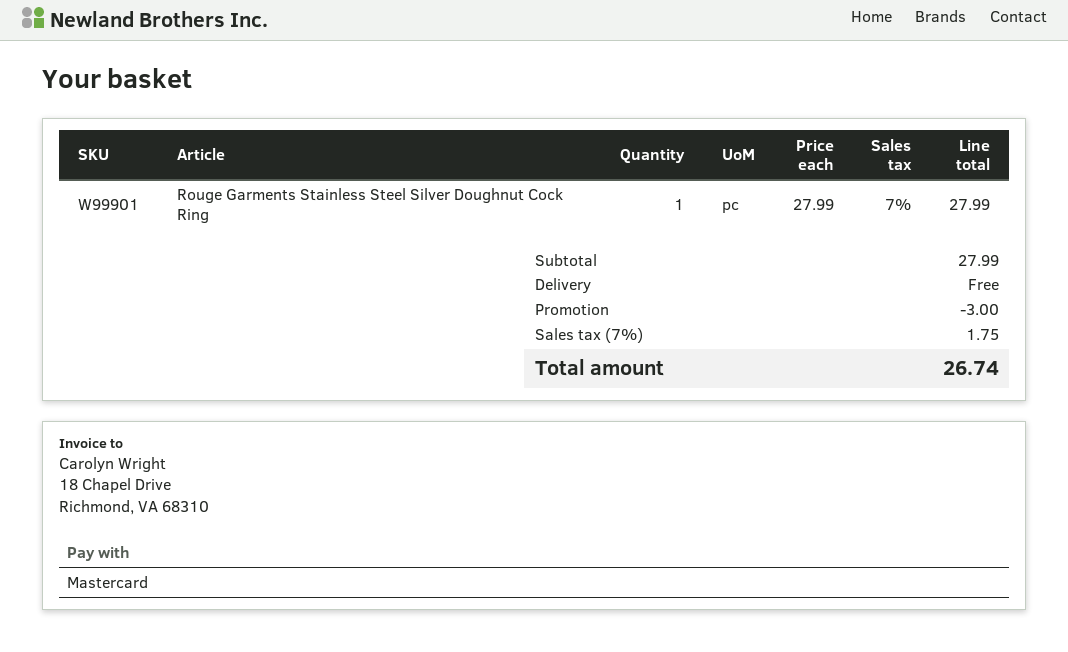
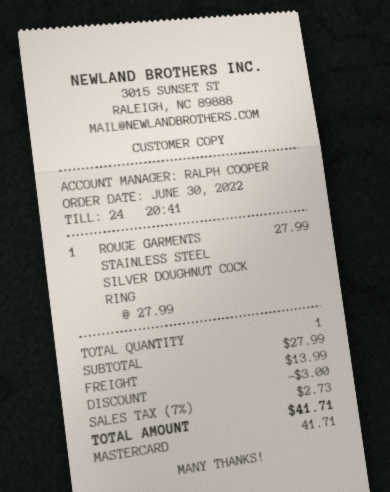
shipping: 0.00 -> 13.99
tax: 7% = 1.75 -> 7% = 2.73
total: 26.74 -> 41.71

